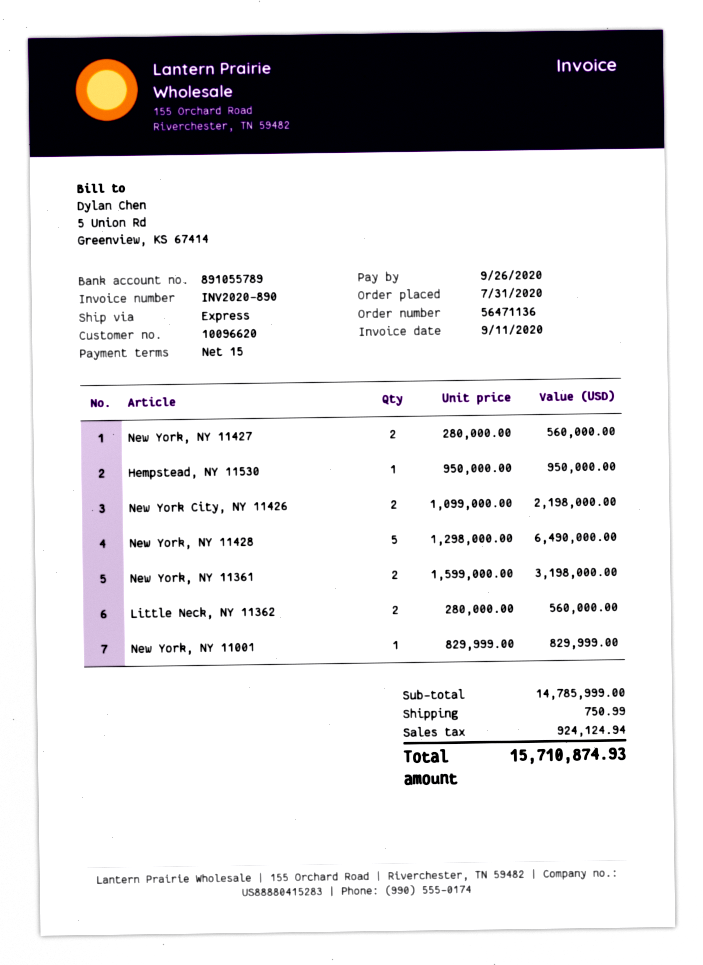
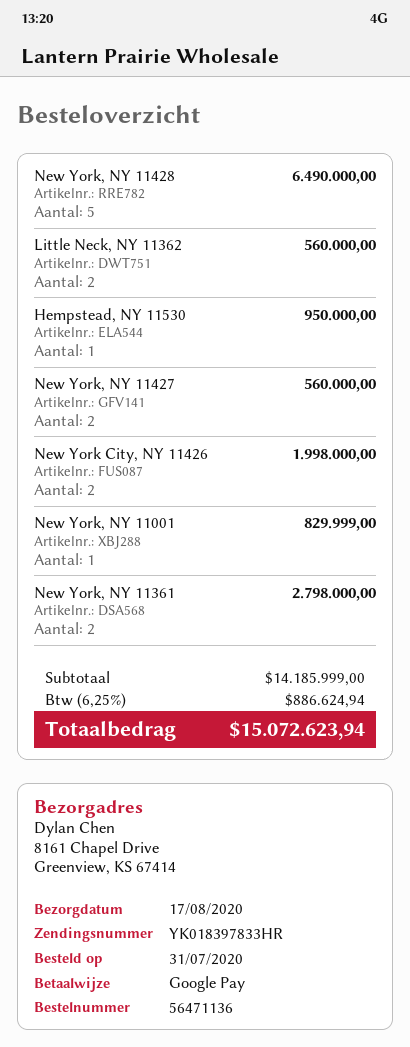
New York City, NY 11426: 2 for 2198000.00 -> 2 for 1998000.00
New York, NY 11361: 2 for 3198000.00 -> 2 for 2798000.00
subtotal: 14785999.00 -> 14185999.00
shipping: 750.99 -> none
tax: 924124.94 -> 886624.94
total: 15710874.93 -> 15072623.94

